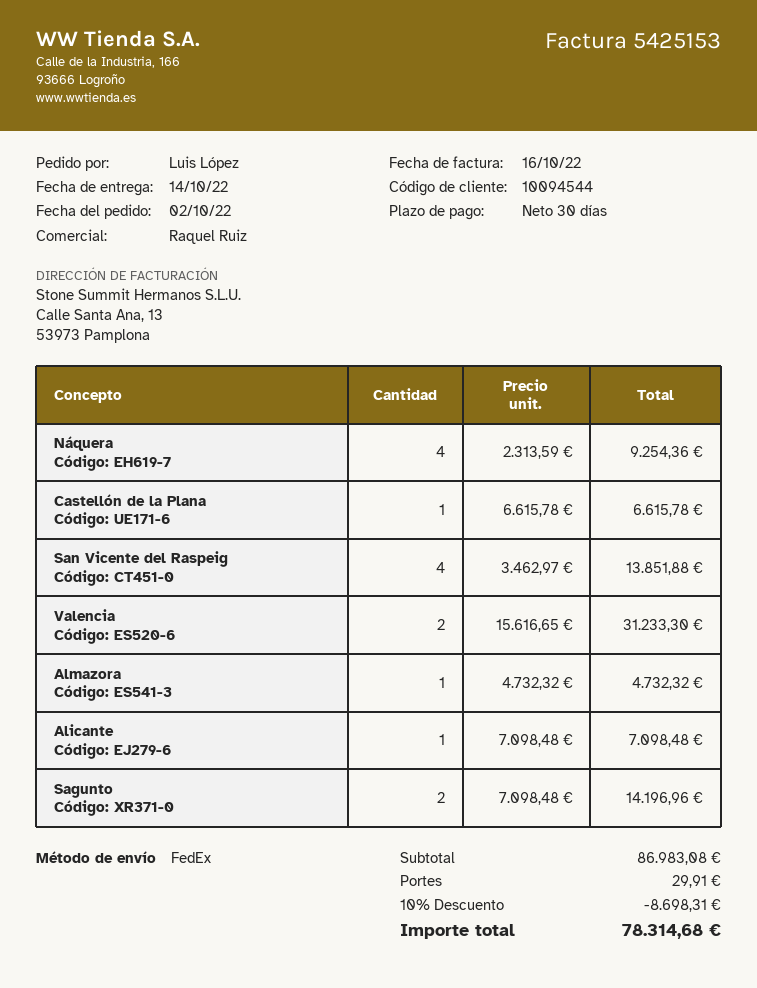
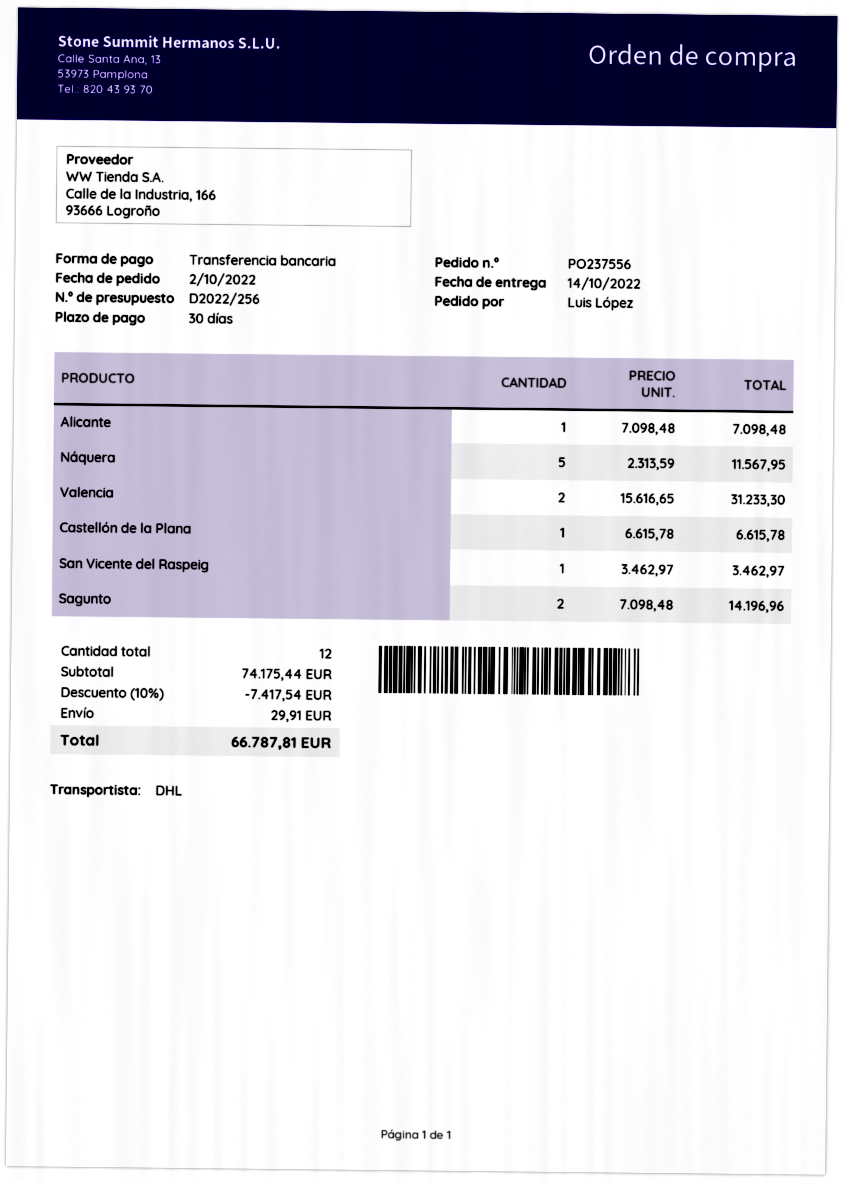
shipping method: FedEx -> DHL
Náquera: 4 x 2313.59 = 9254.36 -> 5 x 2313.59 = 11567.95
San Vicente del Raspeig: 4 x 3462.97 = 13851.88 -> 1 x 3462.97 = 3462.97
Almazora: 1 x 4732.32 = 4732.32 -> none
subtotal: 86983.08 -> 74175.44
discount: 10% = 8698.31 -> 10% = 7417.54
total: 78314.68 -> 66787.81

